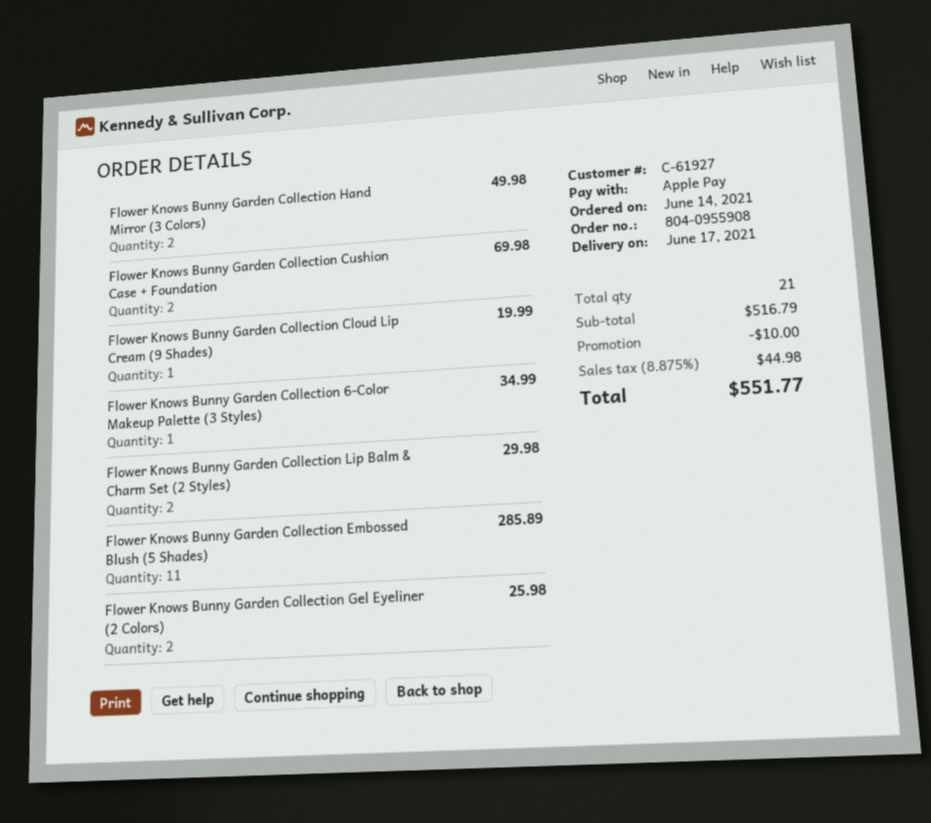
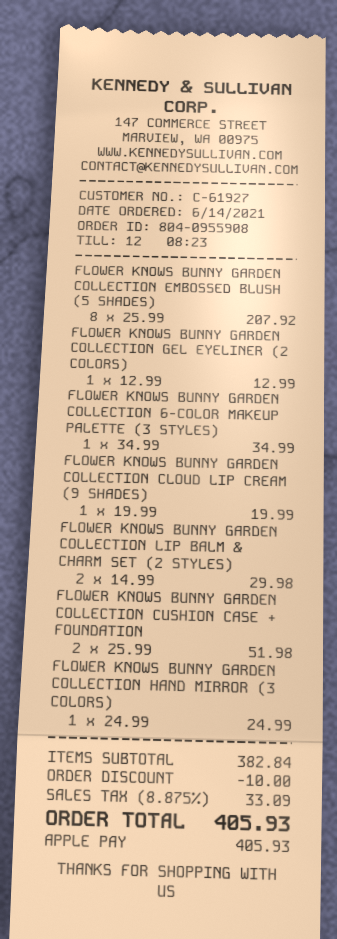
Flower Knows Bunny Garden Collection Hand Mirror (3 Colors): 2 for 49.98 -> 1 for 24.99
Flower Knows Bunny Garden Collection Cushion Case + Foundation: 2 for 69.98 -> 2 for 51.98
Flower Knows Bunny Garden Collection Embossed Blush (5 Shades): 11 for 285.89 -> 8 for 207.92
Flower Knows Bunny Garden Collection Gel Eyeliner (2 Colors): 2 for 25.98 -> 1 for 12.99
subtotal: 516.79 -> 382.84
tax: 8.875% = 44.98 -> 8.875% = 33.09
total: 551.77 -> 405.93

